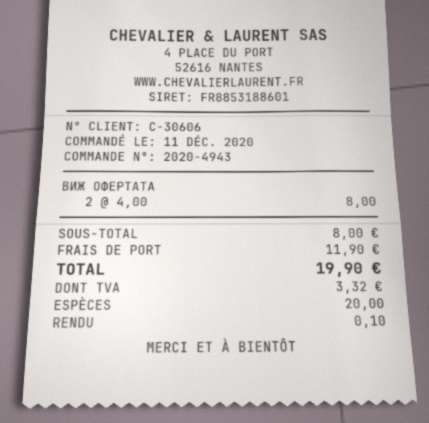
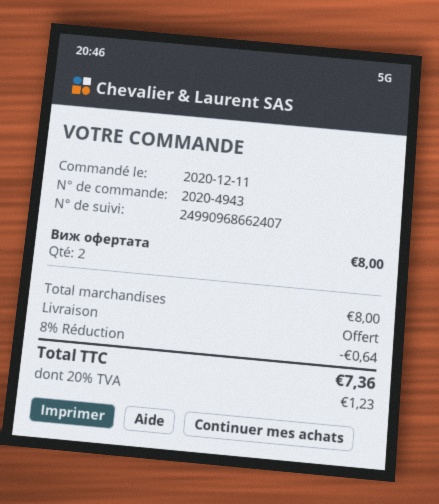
discount: none -> 8% = 0.64
shipping: 11.90 -> 0.00
tax: 3.32 -> 1.23
total: 19.90 -> 7.36

